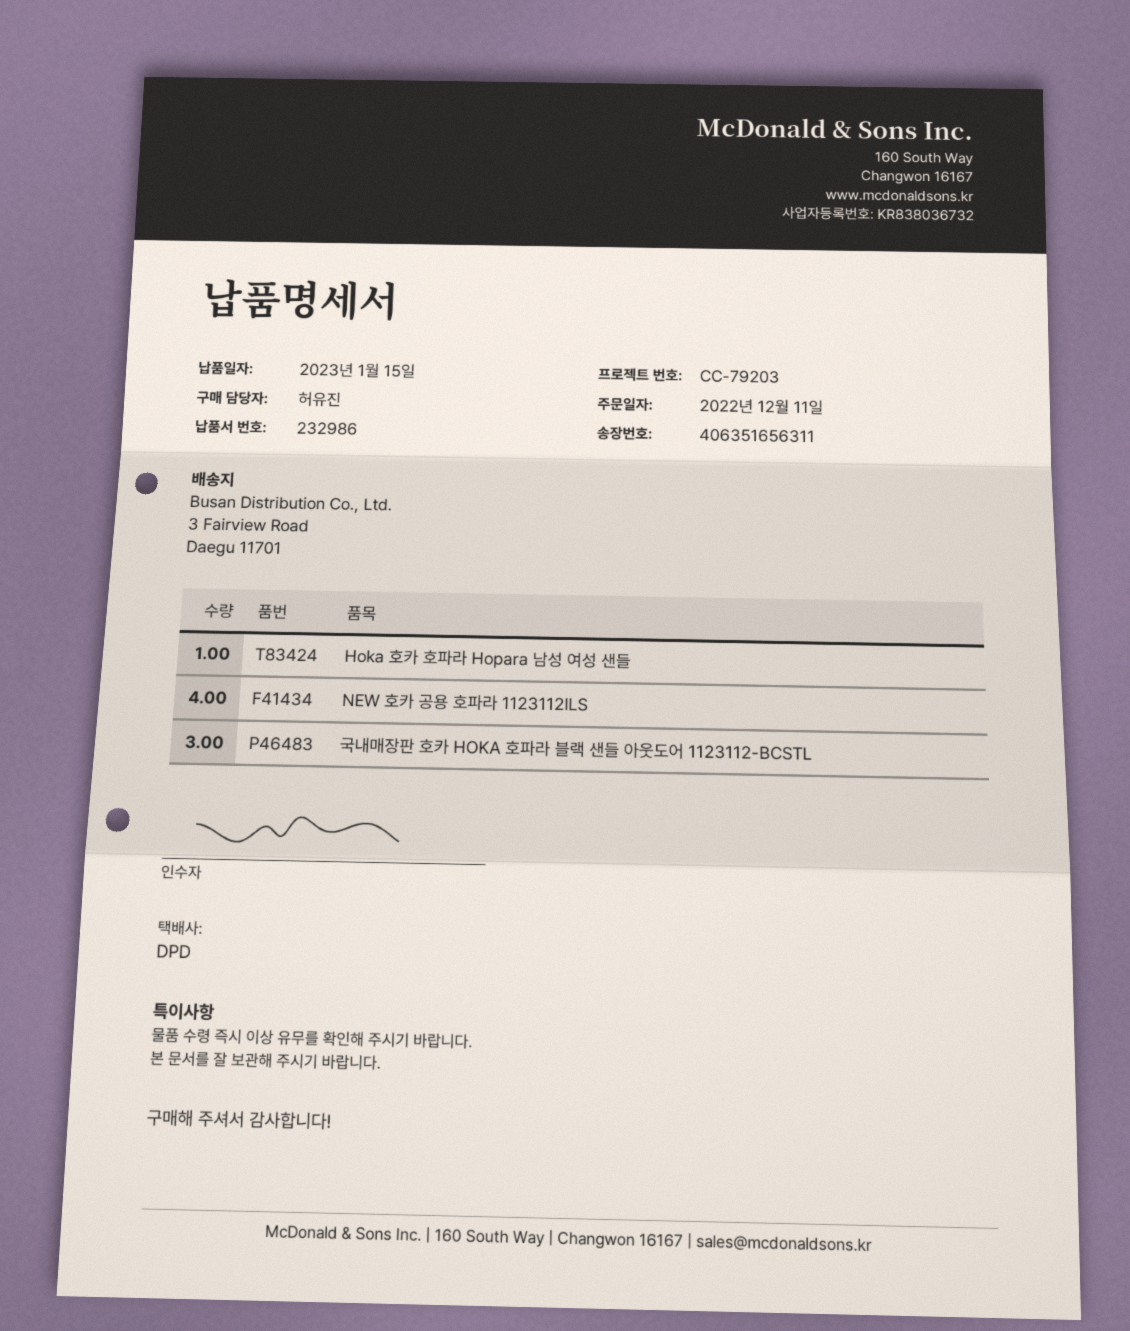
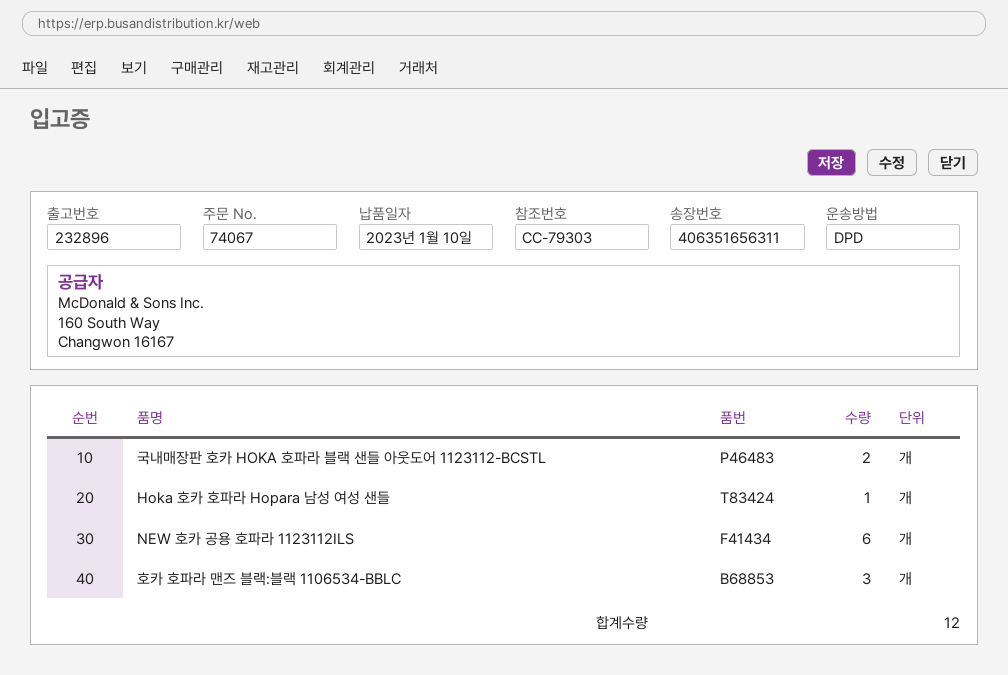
delivery note number: 232986 -> 232896
delivery date: 2023-01-15 -> 2023-01-10
reference: CC-79203 -> CC-79303
NEW 호카 공용 호파라 1123112ILS: 4 -> 6
국내매장판 호카 HOKA 호파라 블랙 샌들 아웃도어 1123112-BCSTL: 3 -> 2
호카 호파라 맨즈 블랙:블랙 1106534-BBLC: none -> 3

